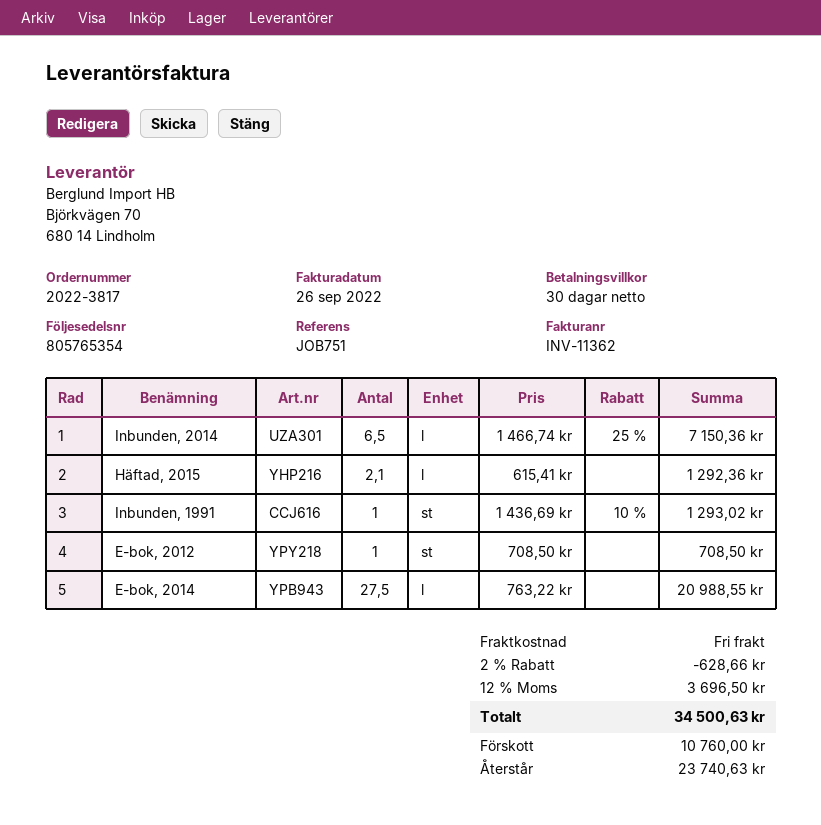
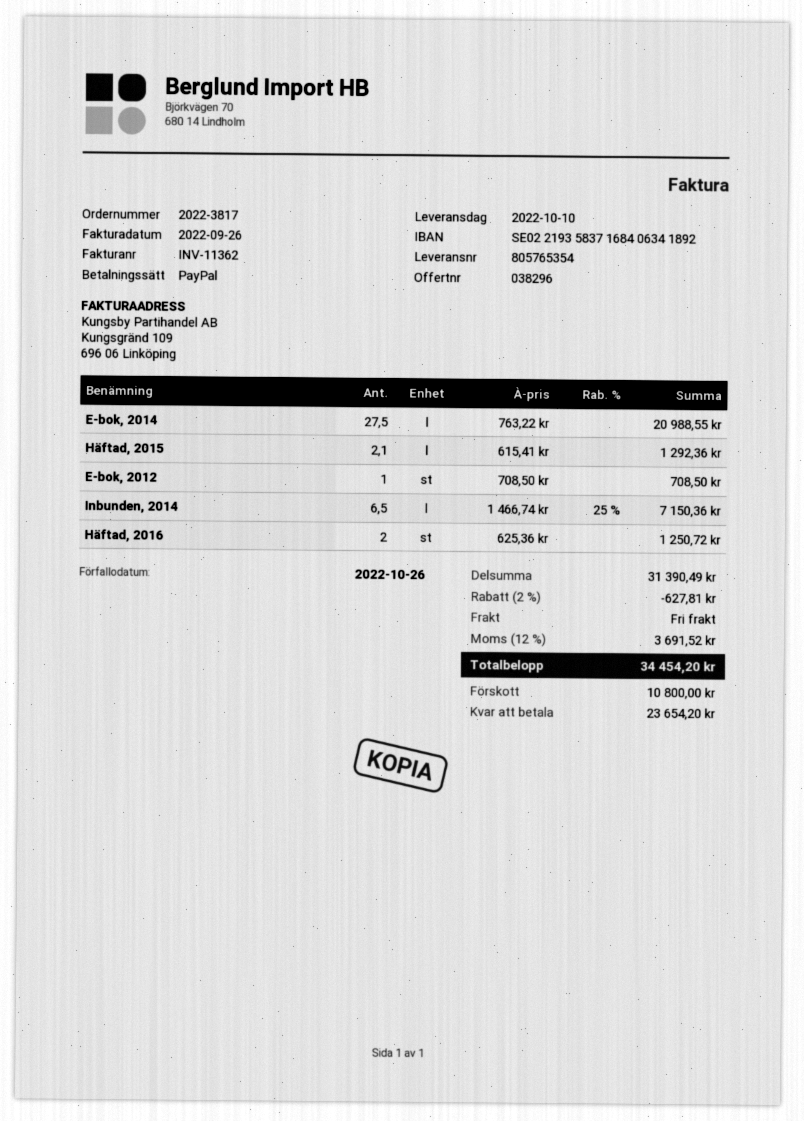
Inbunden, 1991: 1 x 1436.69 - 10% = 1293.02 -> none
Häftad, 2016: none -> 2 x 625.36 = 1250.72
discount: 2% = 628.66 -> 2% = 627.81
tax: 12% = 3696.50 -> 12% = 3691.52
total: 34500.63 -> 34454.20
deposit: 10760.00 -> 10800.00
balance: 23740.63 -> 23654.20

